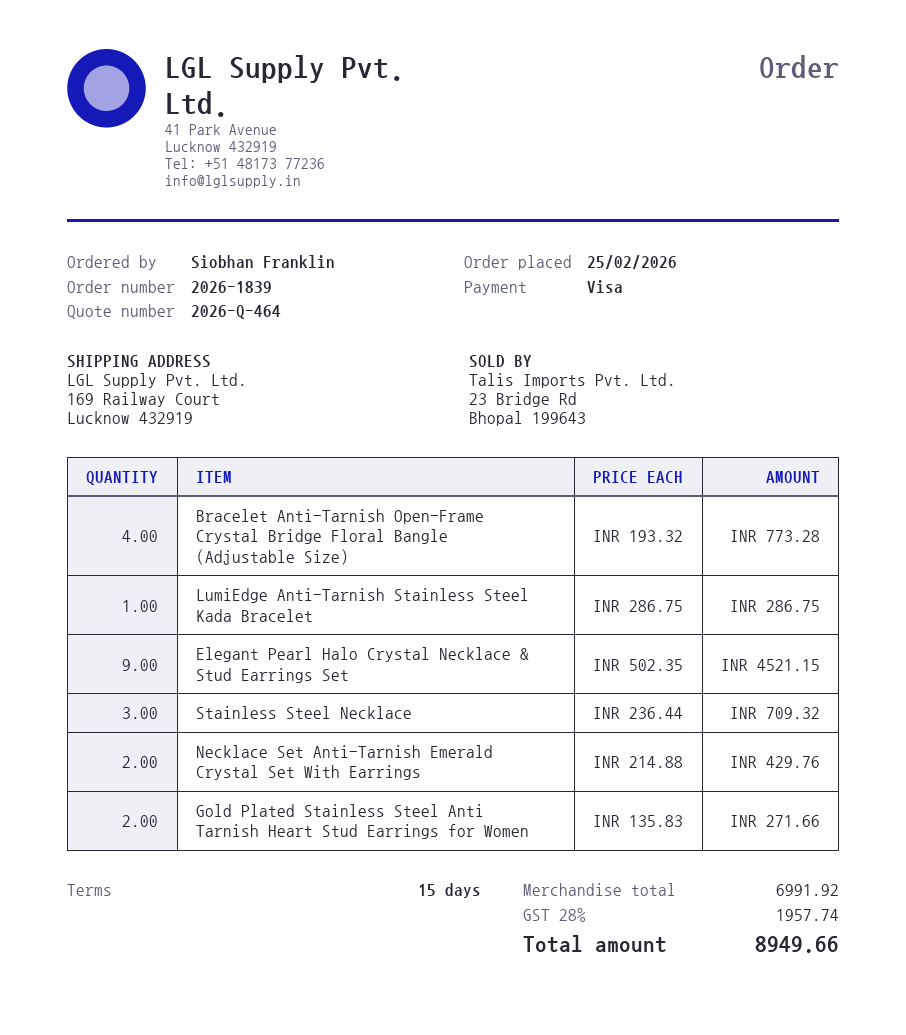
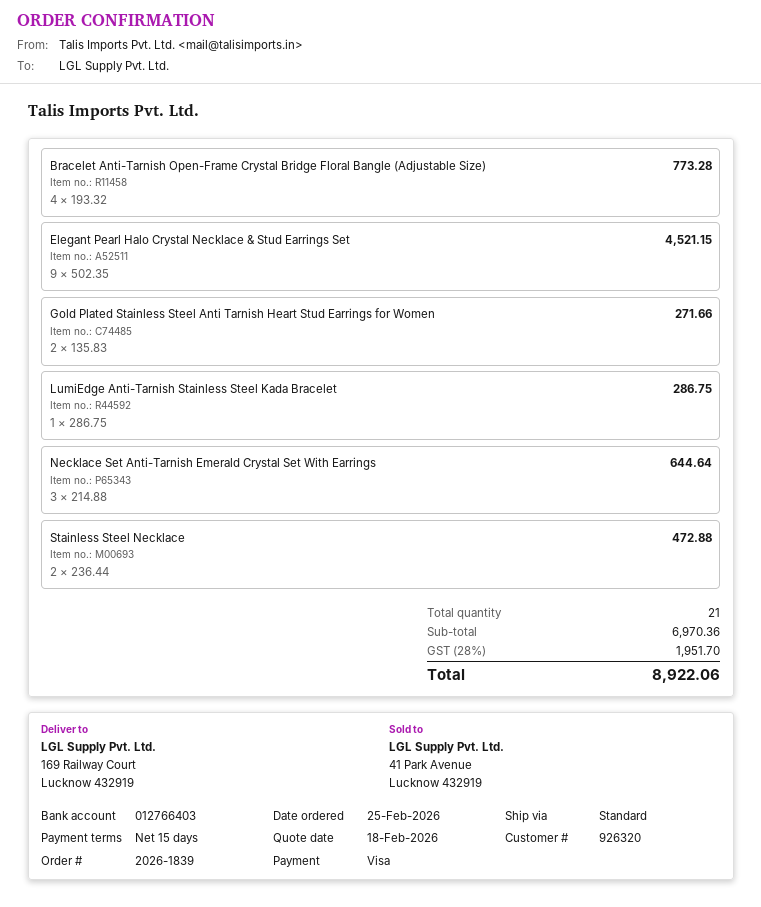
Stainless Steel Necklace: 3 x 236.44 = 709.32 -> 2 x 236.44 = 472.88
Necklace Set Anti-Tarnish Emerald Crystal Set With Earrings: 2 x 214.88 = 429.76 -> 3 x 214.88 = 644.64
subtotal: 6991.92 -> 6970.36
tax: 28% = 1957.74 -> 28% = 1951.70
total: 8949.66 -> 8922.06

